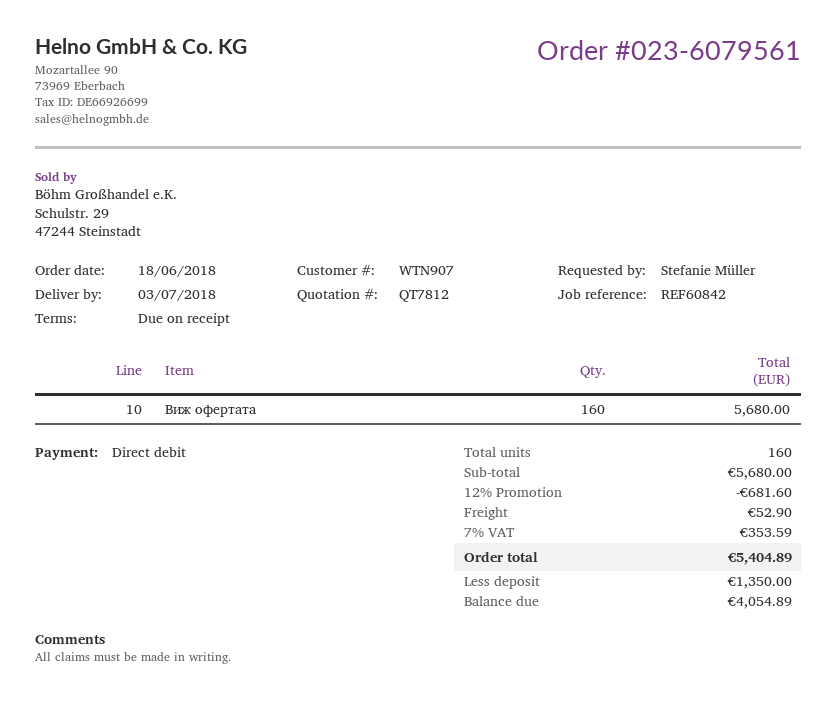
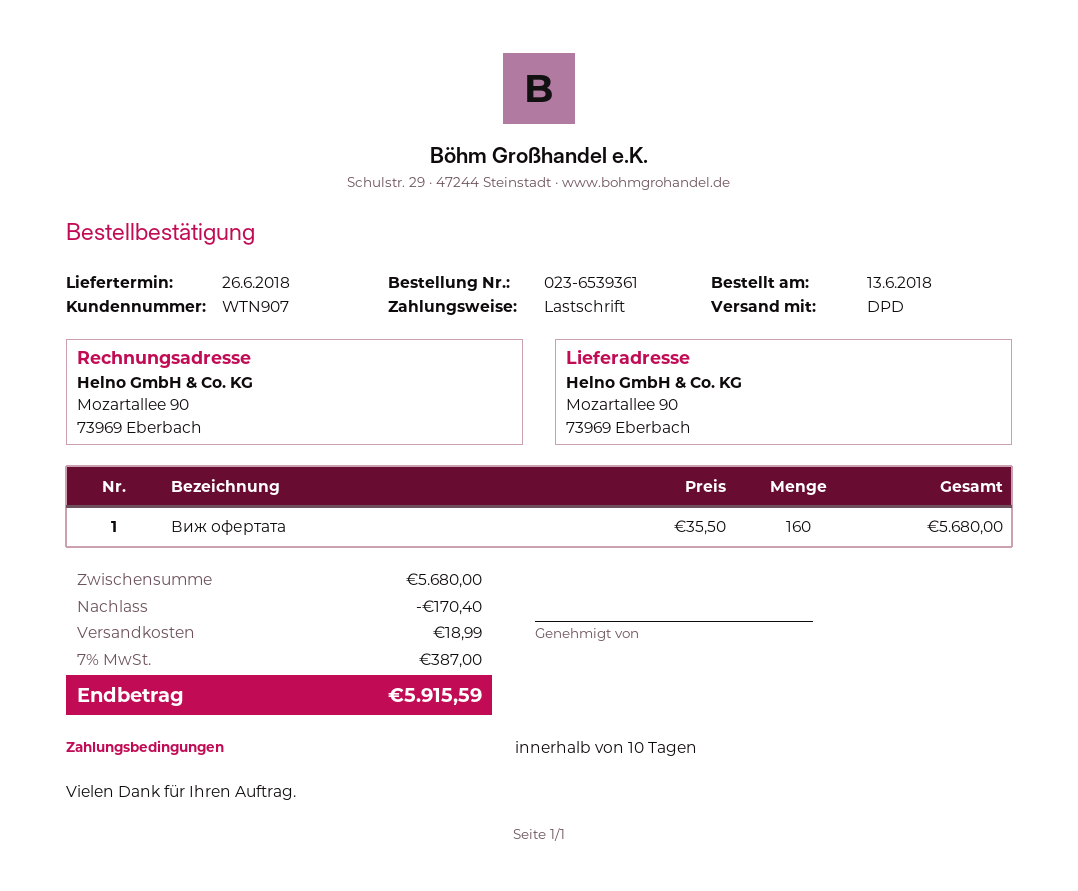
order number: 023-6079561 -> 023-6539361
order date: 2018-06-18 -> 2018-06-13
delivery date: 2018-07-03 -> 2018-06-26
payment terms: on receipt -> 10 days
discount: 681.60 -> 170.40
shipping: 52.90 -> 18.99
tax: 7% = 353.59 -> 7% = 387.00
total: 5404.89 -> 5915.59

